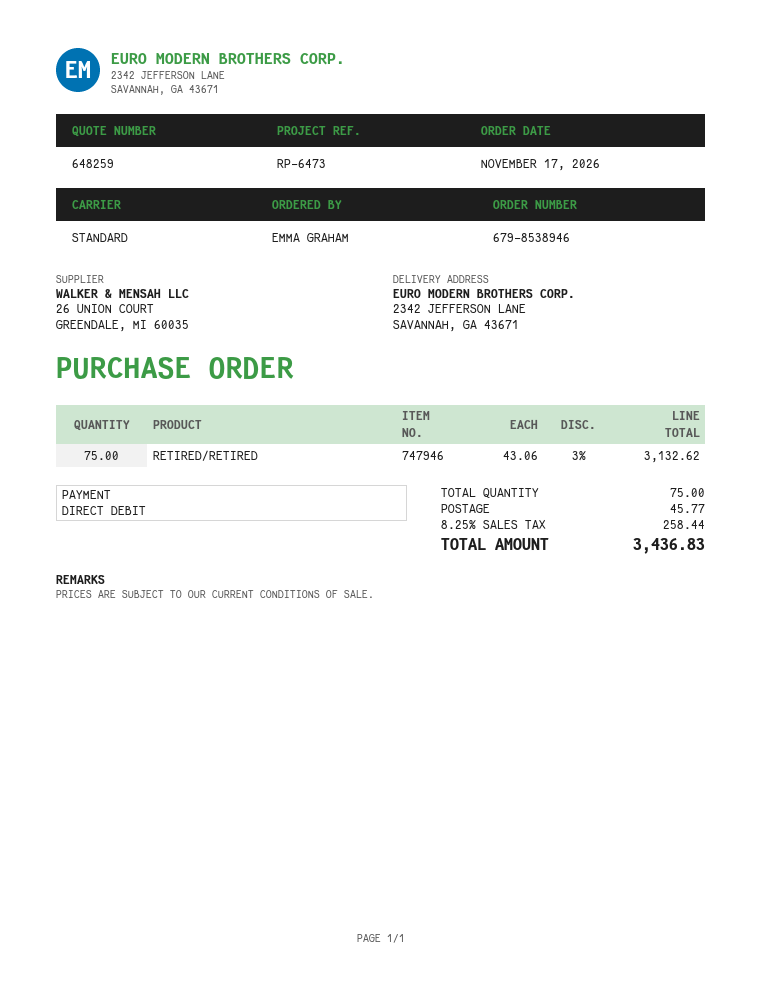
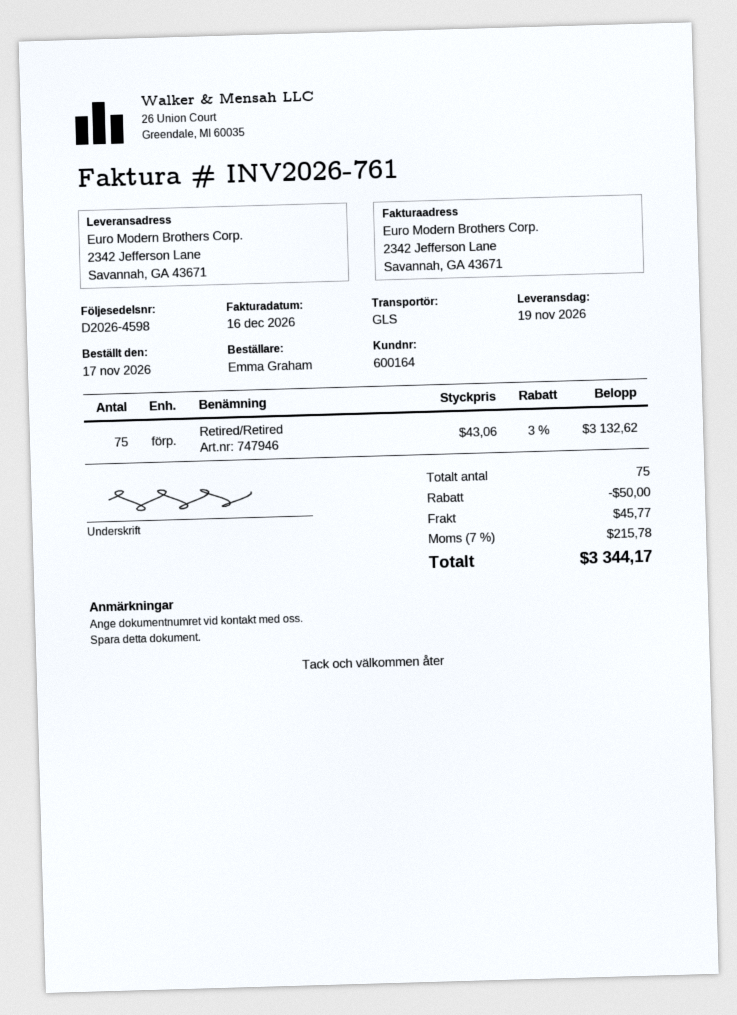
shipping method: standard -> GLS
discount: none -> 50.00
tax: 8.25% = 258.44 -> 7% = 215.78
total: 3436.83 -> 3344.17

